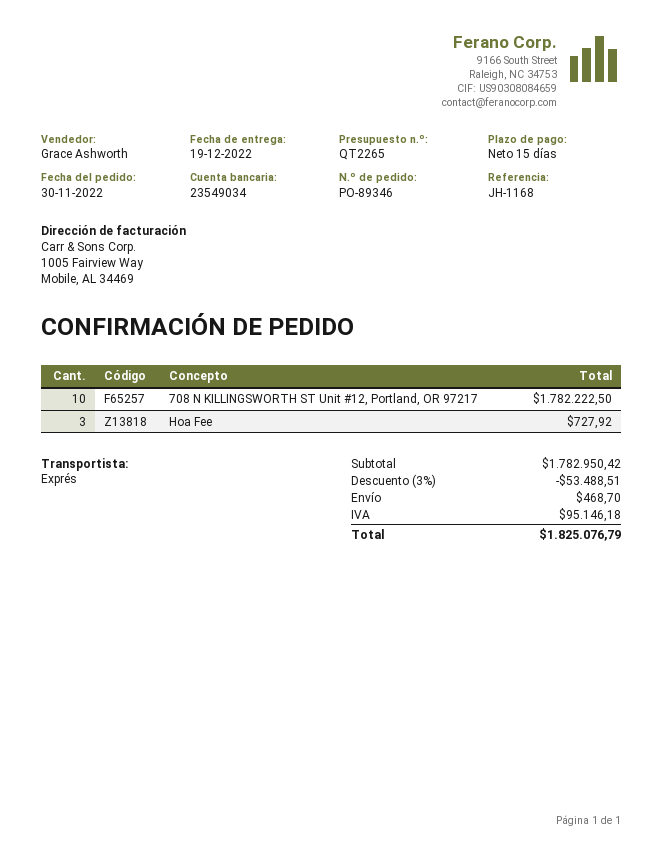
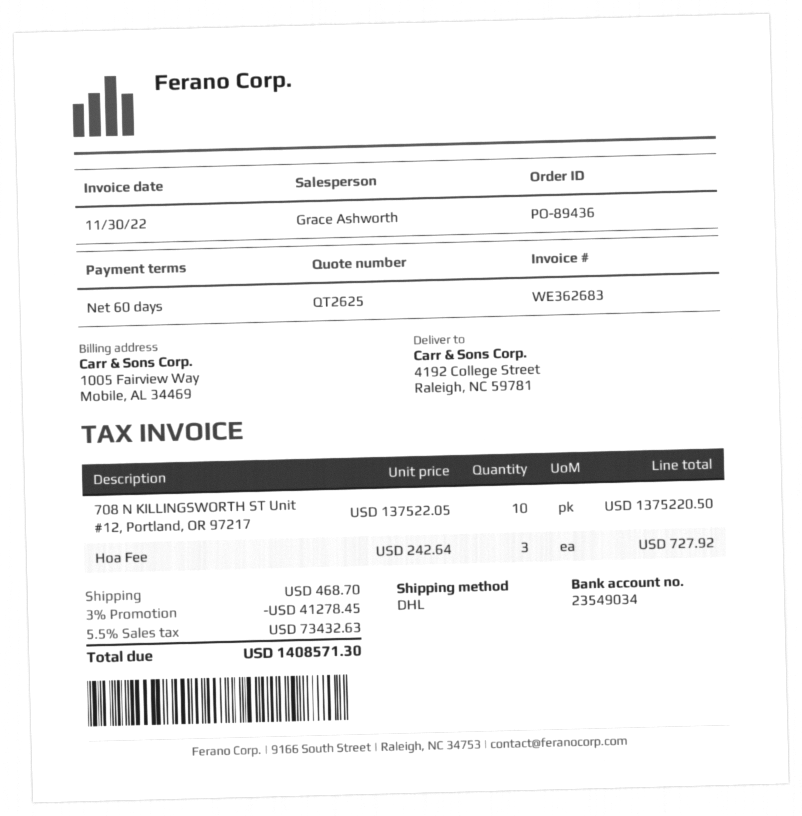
quote number: QT2265 -> QT2625
order number: PO-89346 -> PO-89436
payment terms: 15 days -> 60 days
shipping method: express -> DHL
708 N KILLINGSWORTH ST Unit #12, Portland, OR 97217: 10 for 1782222.50 -> 10 for 1375220.50
discount: 3% = 53488.51 -> 3% = 41278.45
tax: 95146.18 -> 73432.63
total: 1825076.79 -> 1408571.30

